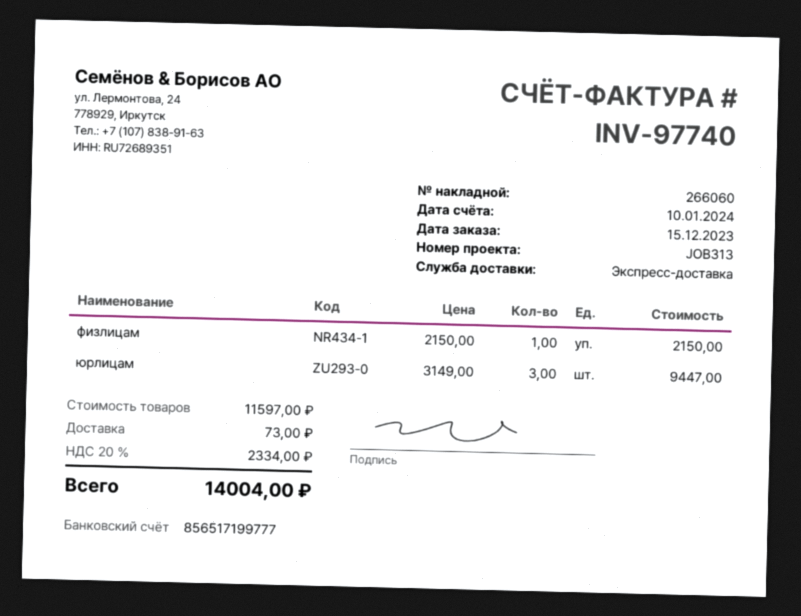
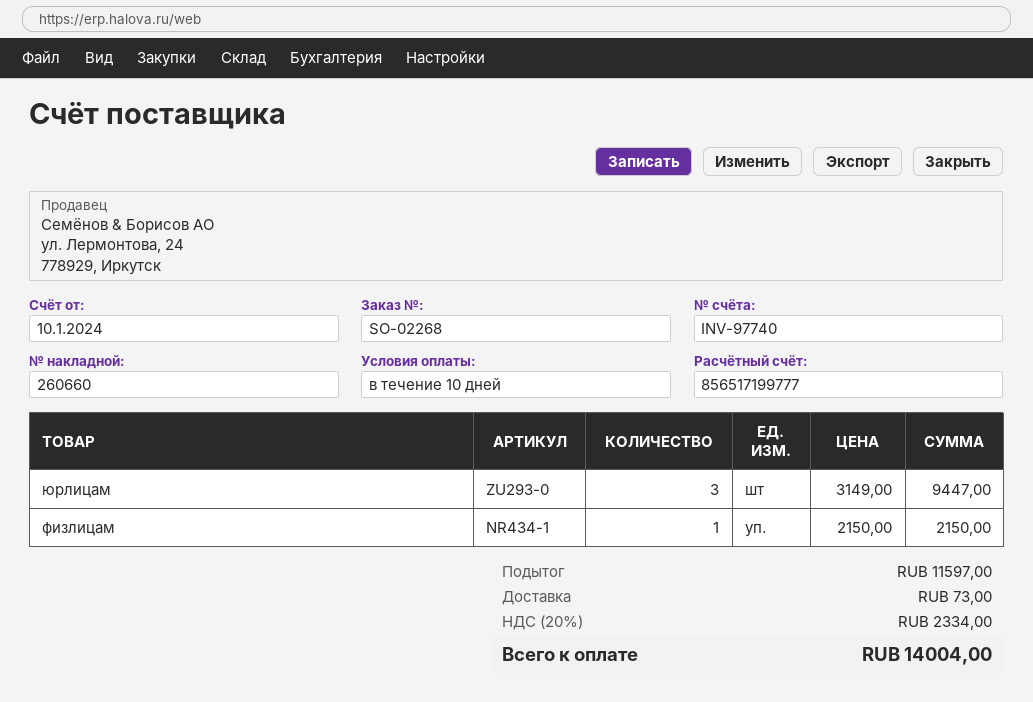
delivery note number: 266060 -> 260660

